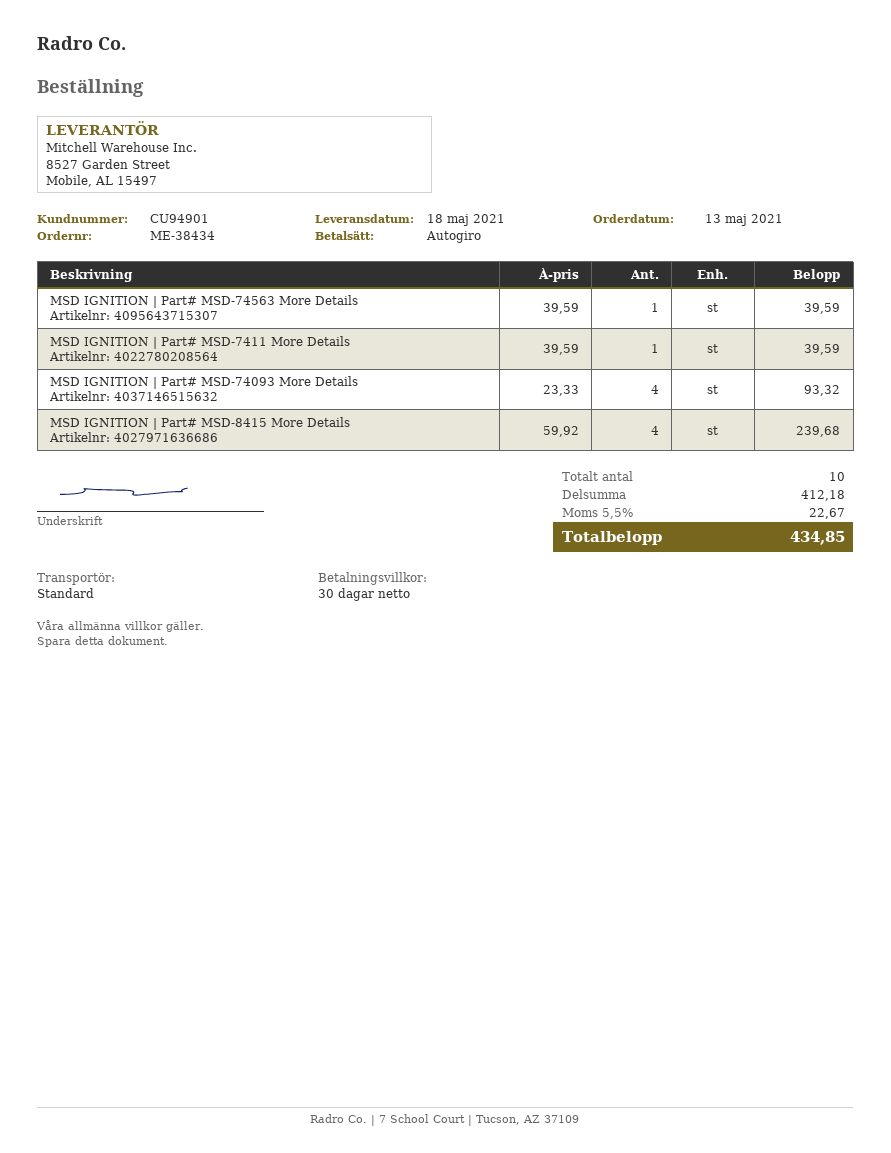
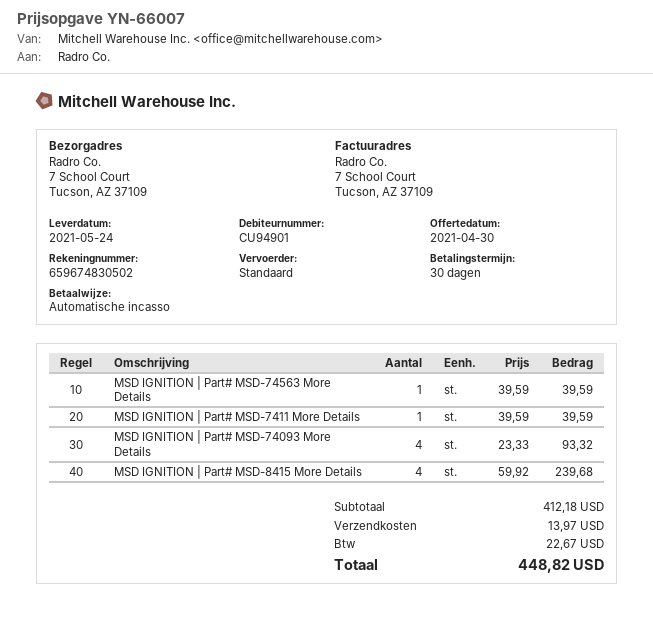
delivery date: 2021-05-18 -> 2021-05-24
shipping: none -> 13.97
total: 434.85 -> 448.82

